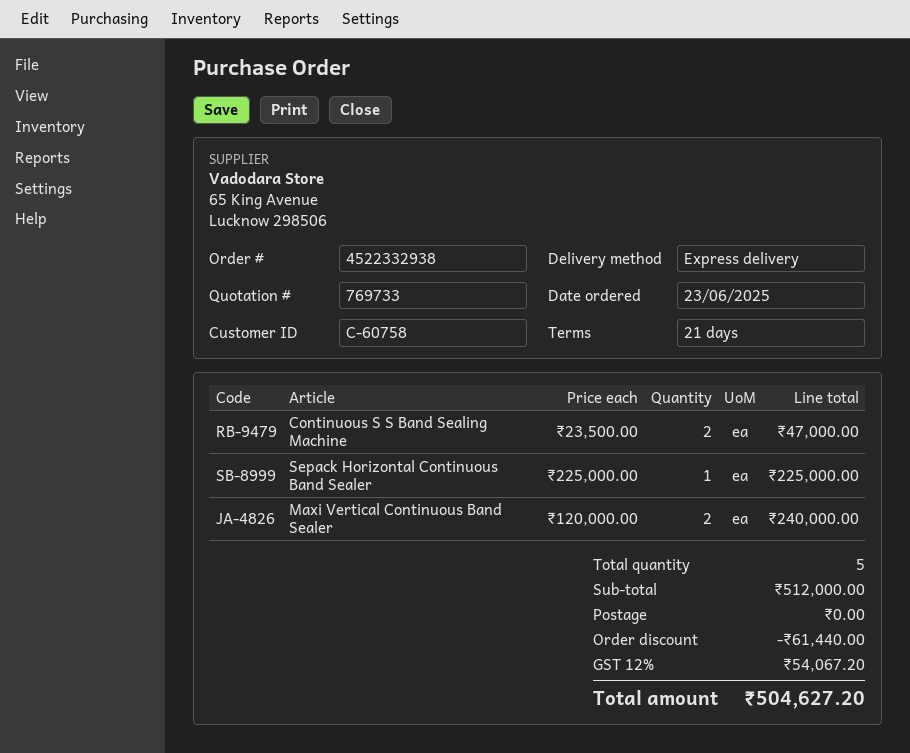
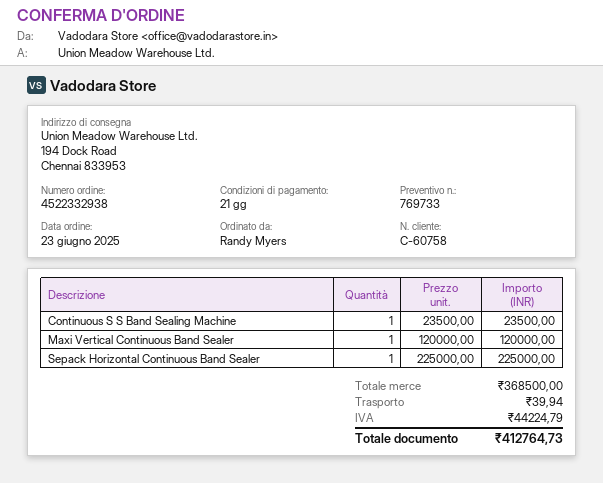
Continuous S S Band Sealing Machine: 2 x 23500.00 = 47000.00 -> 1 x 23500.00 = 23500.00
Maxi Vertical Continuous Band Sealer: 2 x 120000.00 = 240000.00 -> 1 x 120000.00 = 120000.00
subtotal: 512000.00 -> 368500.00
discount: 61440.00 -> none
shipping: 0.00 -> 39.94
tax: 54067.20 -> 44224.79
total: 504627.20 -> 412764.73

